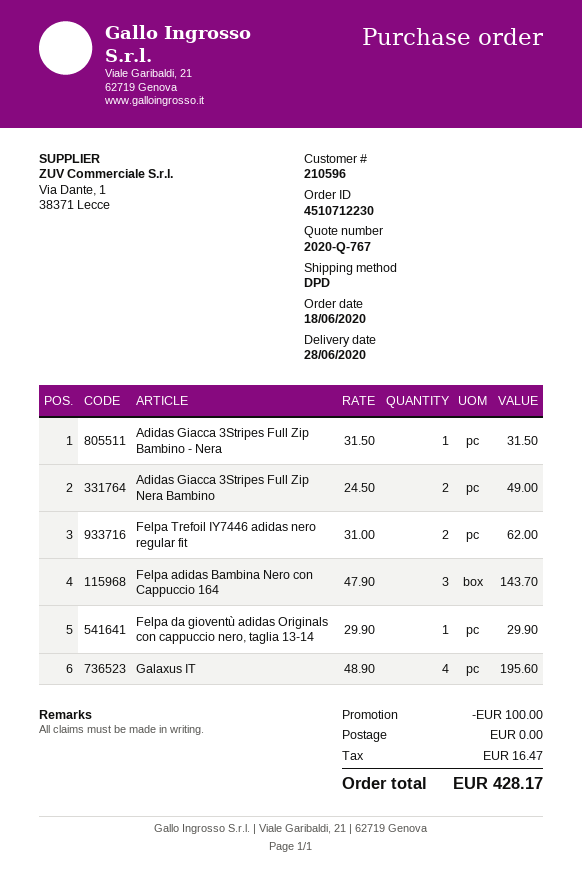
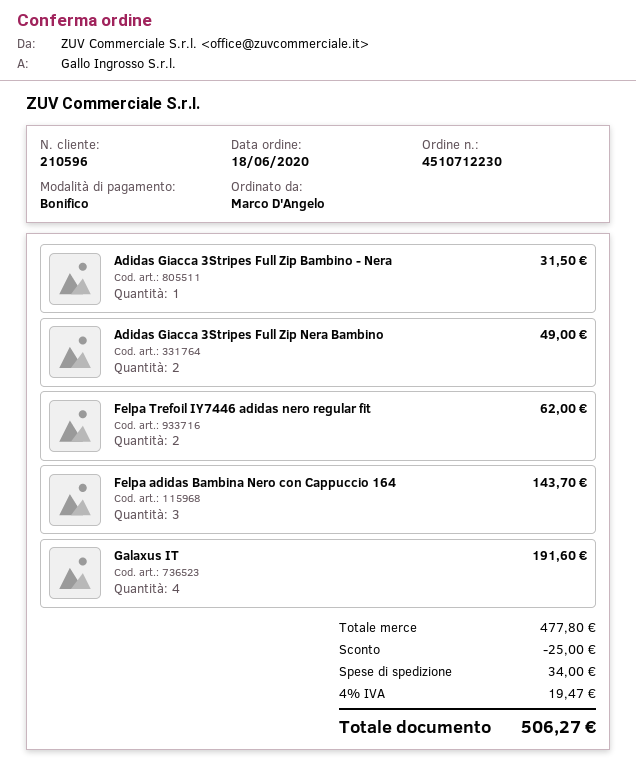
Felpa da gioventù adidas Originals con cappuccio nero, taglia 13‑14: 1 for 29.90 -> none
Galaxus IT: 4 for 195.60 -> 4 for 191.60
discount: 100.00 -> 25.00
shipping: 0.00 -> 34.00
tax: 16.47 -> 19.47
total: 428.17 -> 506.27

